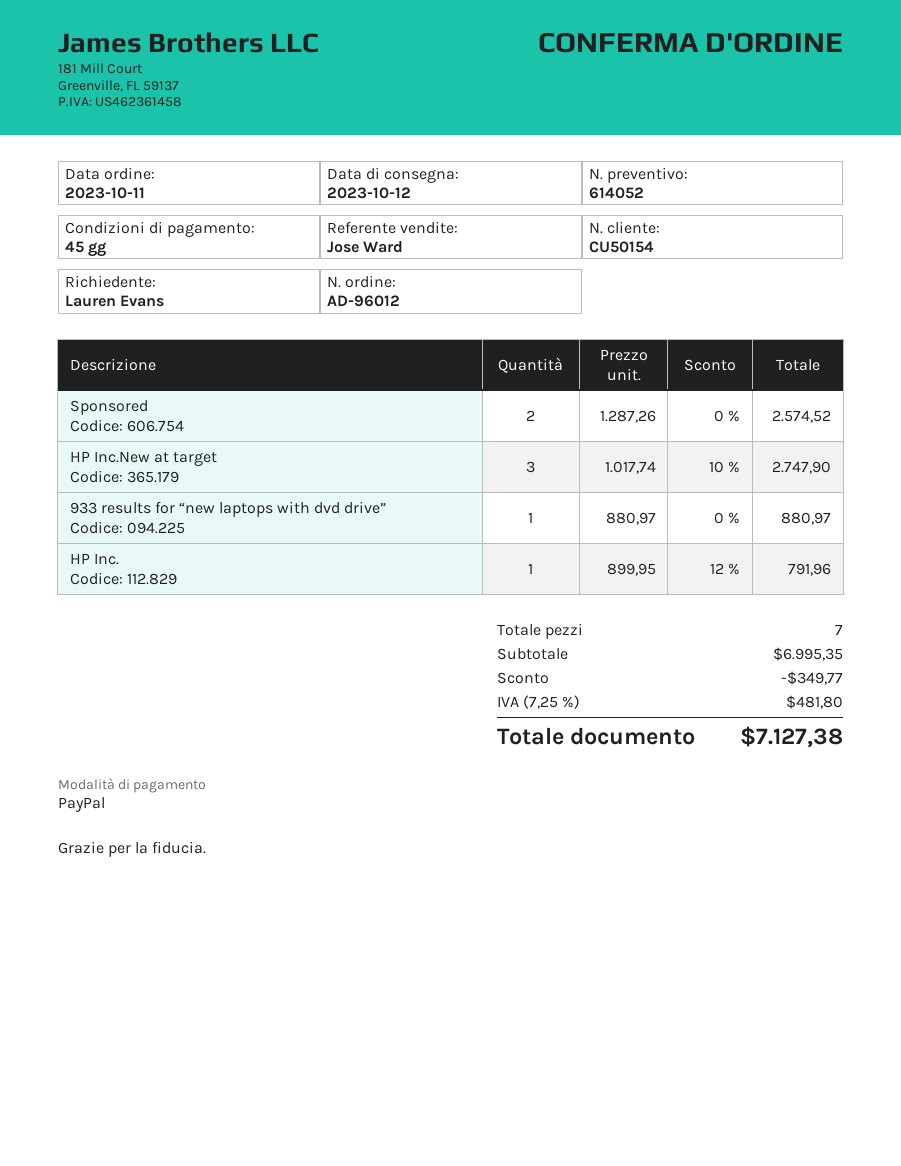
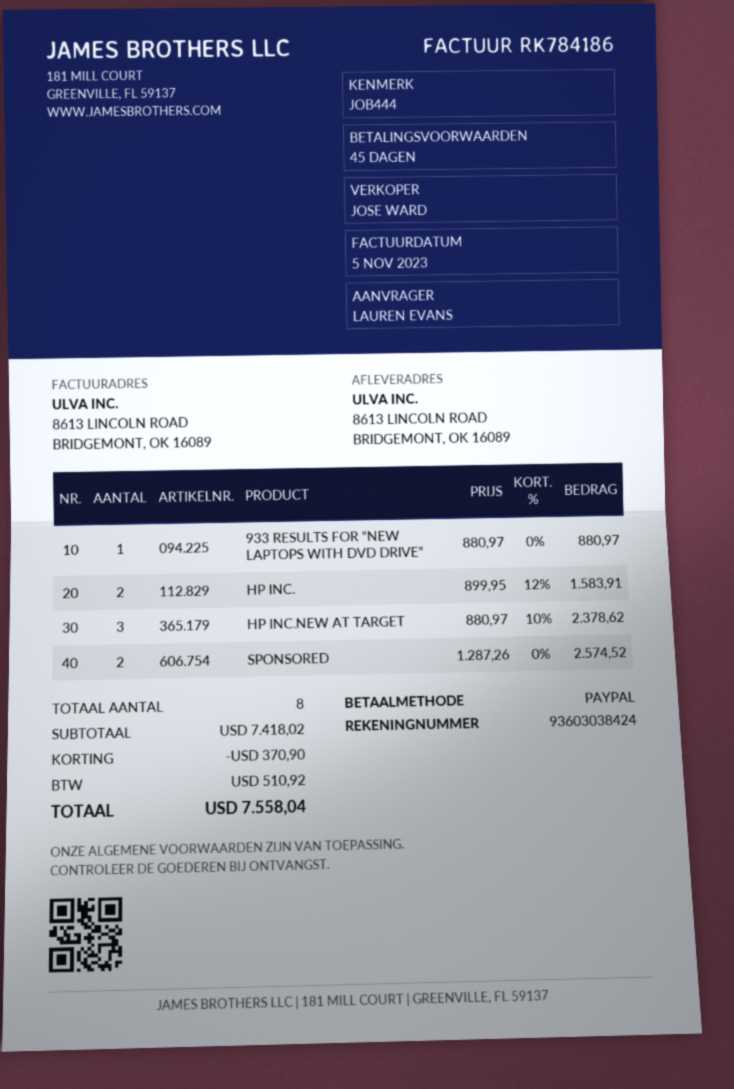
HP Inc.New at target: 3 x 1017.74 - 10% = 2747.90 -> 3 x 880.97 - 10% = 2378.62
HP Inc.: 1 x 899.95 - 12% = 791.96 -> 2 x 899.95 - 12% = 1583.91
total quantity: 7 -> 8
subtotal: 6995.35 -> 7418.02
discount: 349.77 -> 370.90
tax: 481.80 -> 510.92
total: 7127.38 -> 7558.04

